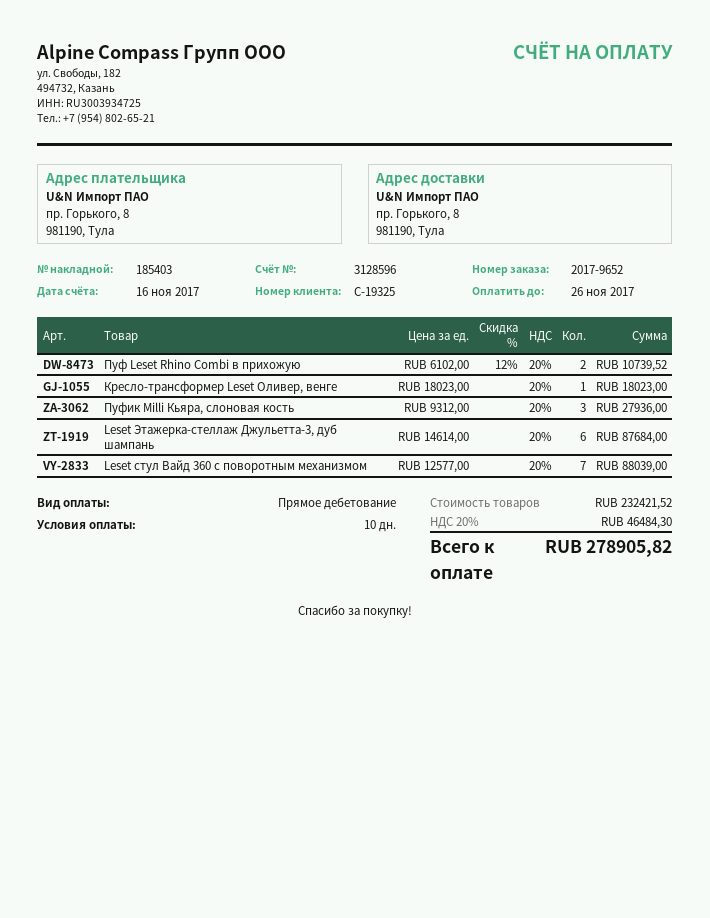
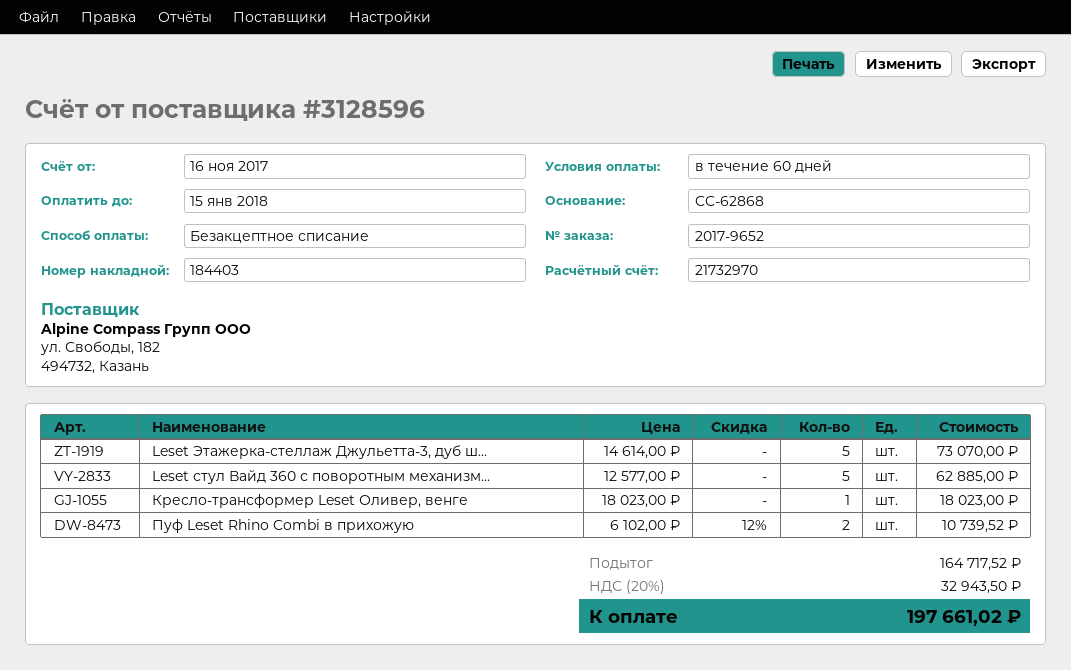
delivery note number: 185403 -> 184403
payment terms: 10 days -> 60 days
due date: 2017-11-26 -> 2018-01-15
Пуфик Milli Кьяра, слоновая кость: 3 x 9312.00 = 27936.00 -> none
Leset Этажерка-стеллаж Джульетта-3, дуб шампань: 6 x 14614.00 = 87684.00 -> 5 x 14614.00 = 73070.00
Leset стул Вайд 360 с поворотным механизмом: 7 x 12577.00 = 88039.00 -> 5 x 12577.00 = 62885.00
subtotal: 232421.52 -> 164717.52
tax: 20% = 46484.30 -> 20% = 32943.50
total: 278905.82 -> 197661.02

